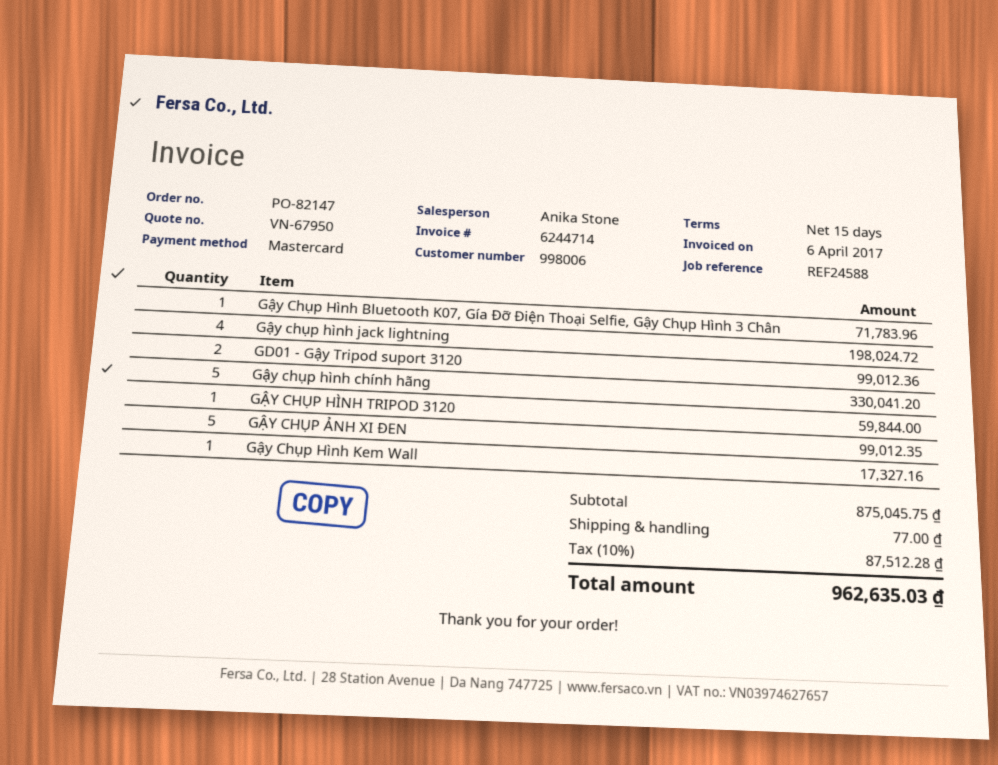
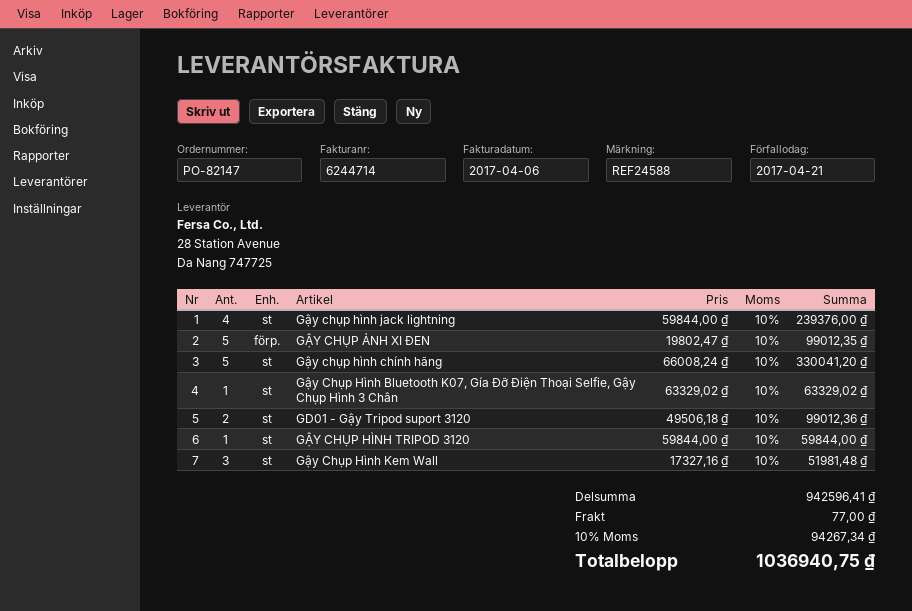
Gậy Chụp Hình Bluetooth K07, Gía Đỡ Điện Thoại Selfie, Gậy Chụp Hình 3 Chân: 1 for 71783.96 -> 1 for 63329.02
Gậy chụp hình jack lightning: 4 for 198024.72 -> 4 for 239376.00
Gậy Chụp Hình Kem Wall: 1 for 17327.16 -> 3 for 51981.48
subtotal: 875045.75 -> 942596.41
tax: 10% = 87512.28 -> 10% = 94267.34
total: 962635.03 -> 1036940.75

